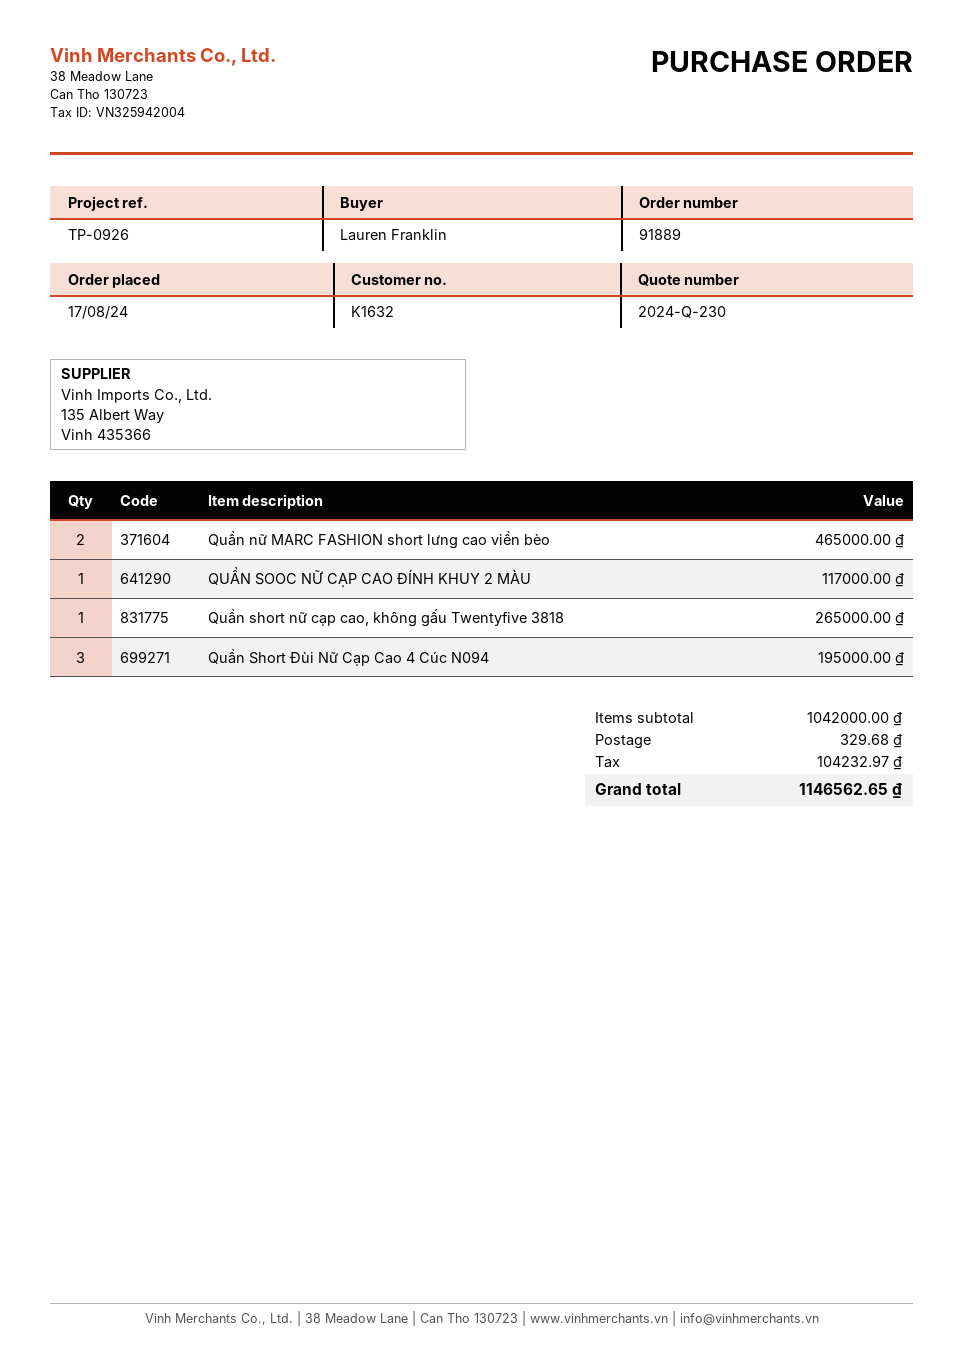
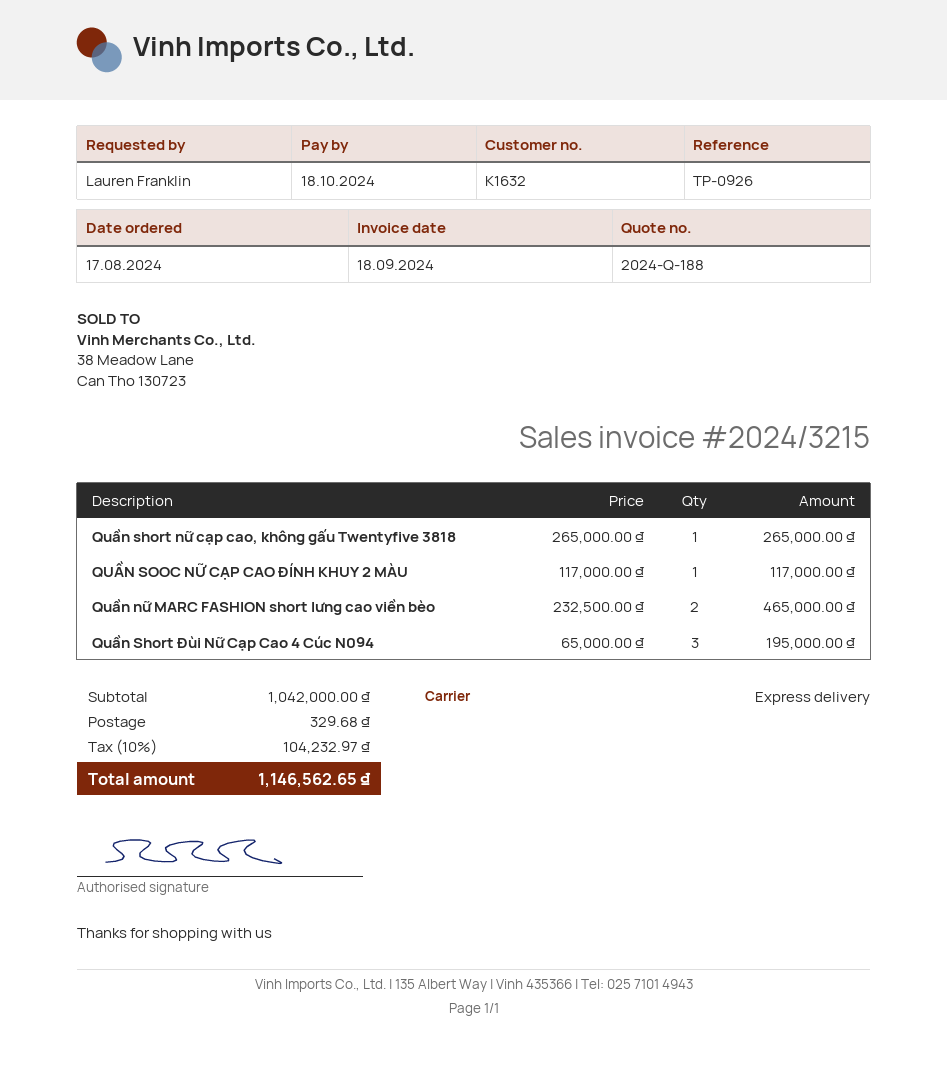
quote number: 2024-Q-230 -> 2024-Q-188

